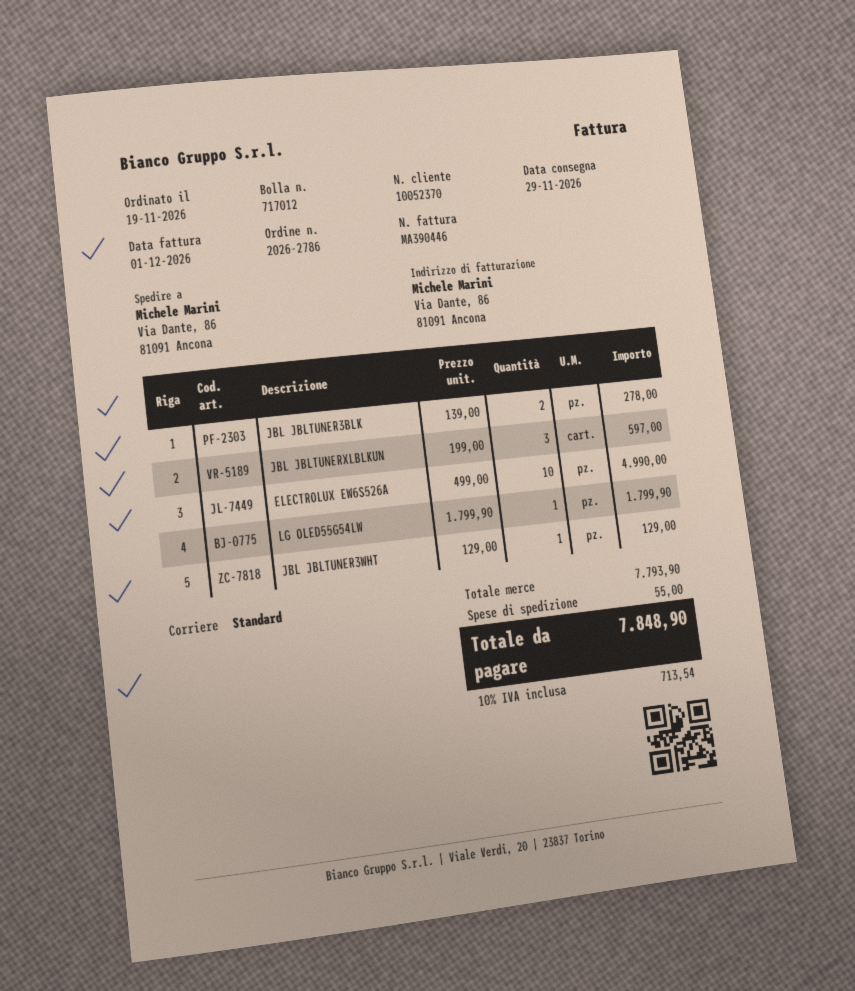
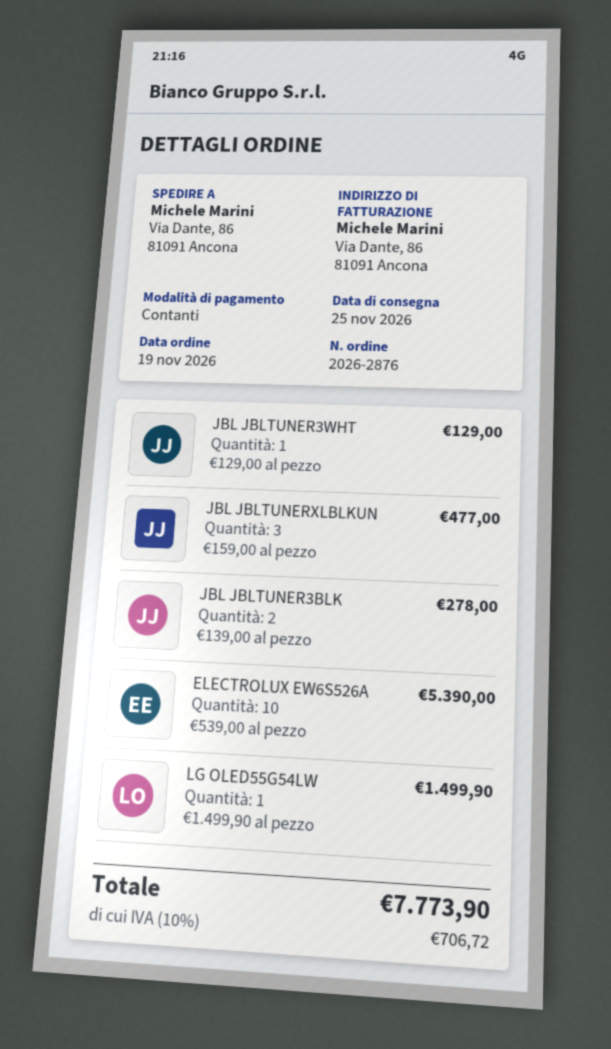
order number: 2026-2786 -> 2026-2876
delivery date: 2026-11-29 -> 2026-11-25
JBL JBLTUNERXLBLKUN: 3 x 199.00 = 597.00 -> 3 x 159.00 = 477.00
ELECTROLUX EW6S526A: 10 x 499.00 = 4990.00 -> 10 x 539.00 = 5390.00
LG OLED55G54LW: 1 x 1799.90 = 1799.90 -> 1 x 1499.90 = 1499.90
shipping: 55.00 -> none
tax: 10% = 713.54 -> 10% = 706.72
total: 7848.90 -> 7773.90

